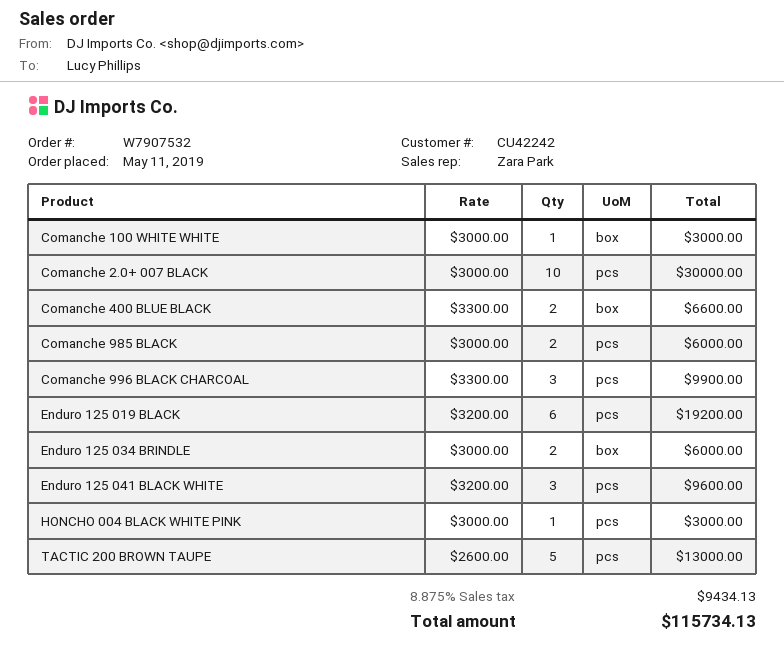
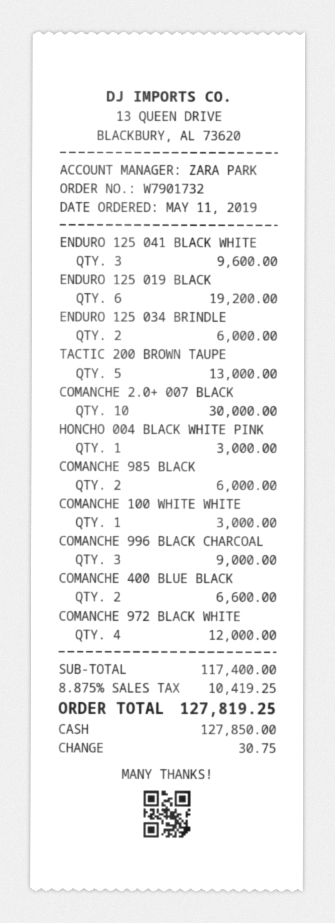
order number: W7907532 -> W7901732
Comanche 996 BLACK CHARCOAL: 3 for 9900.00 -> 3 for 9000.00
COMANCHE 972 BLACK WHITE: none -> 4 for 12000.00
tax: 8.875% = 9434.13 -> 8.875% = 10419.25
total: 115734.13 -> 127819.25

